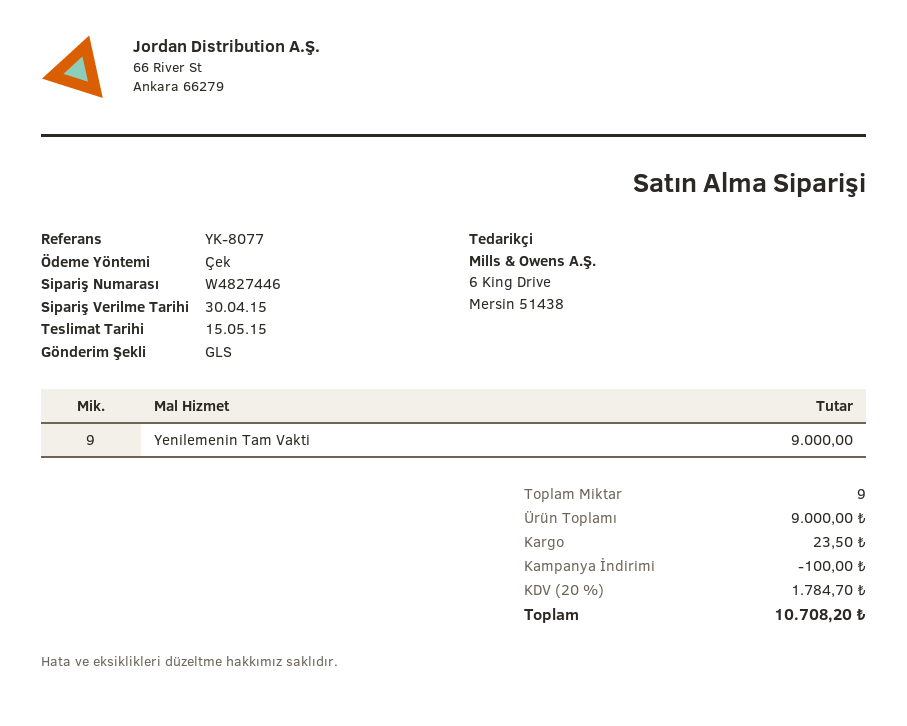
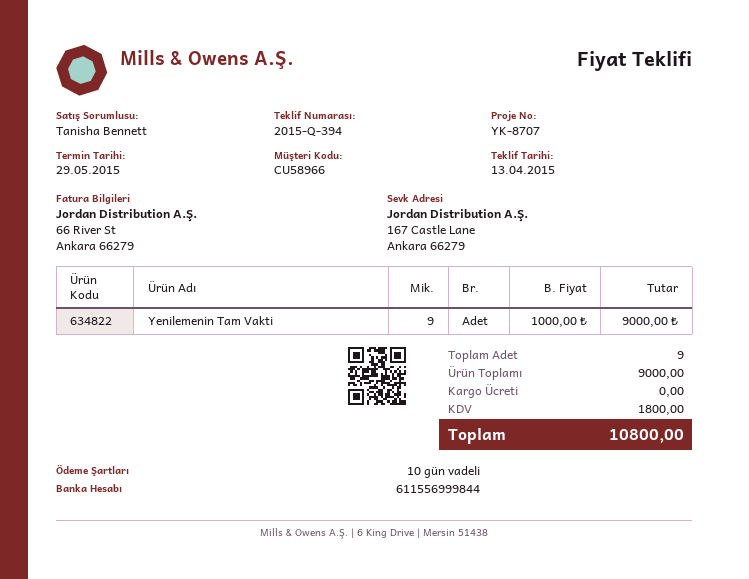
delivery date: 2015-05-15 -> 2015-05-29
reference: YK-8077 -> YK-8707
discount: 100.00 -> none
shipping: 23.50 -> 0.00
tax: 1784.70 -> 1800.00
total: 10708.20 -> 10800.00

